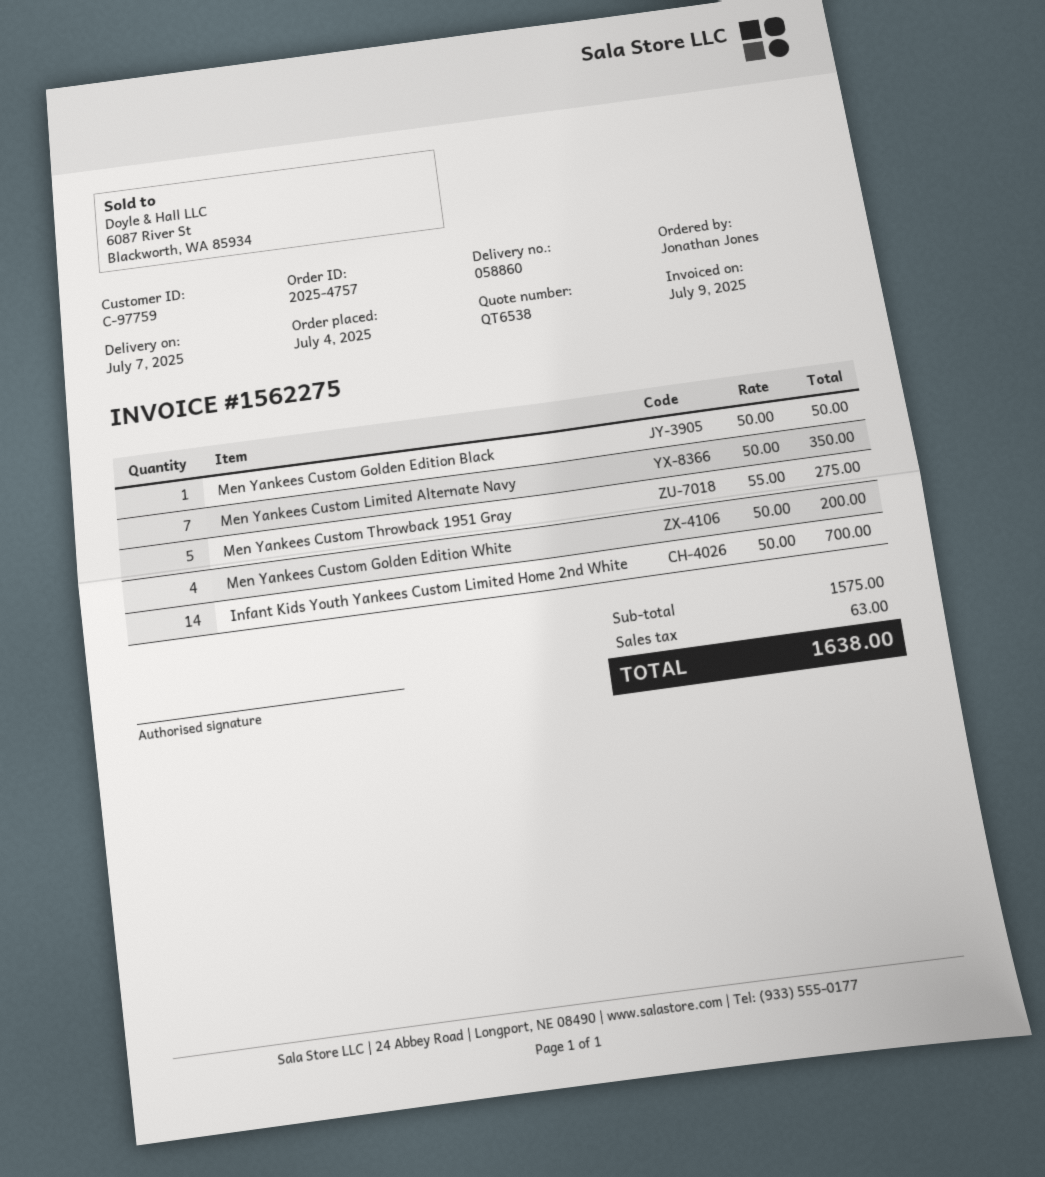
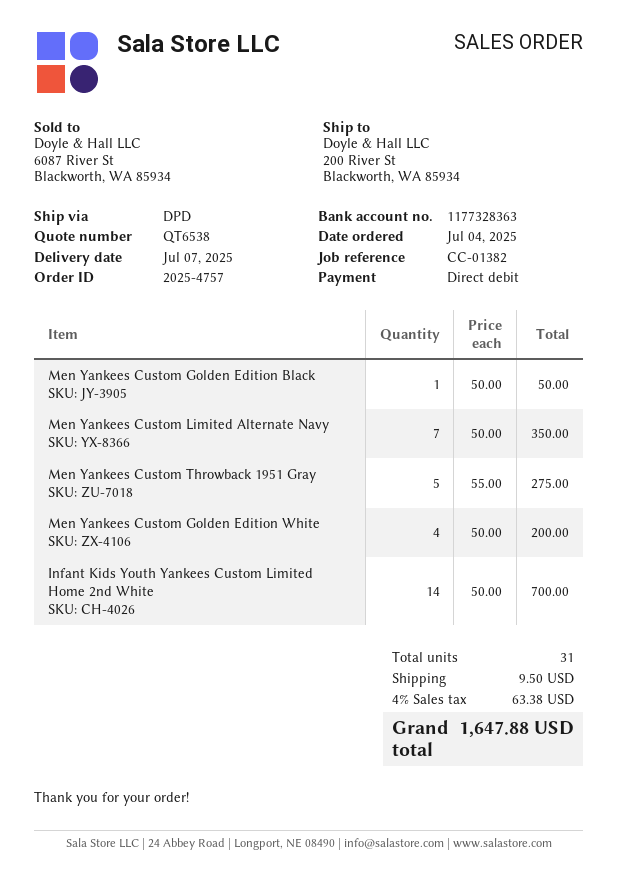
shipping: none -> 9.50
tax: 63.00 -> 63.38
total: 1638.00 -> 1647.88

